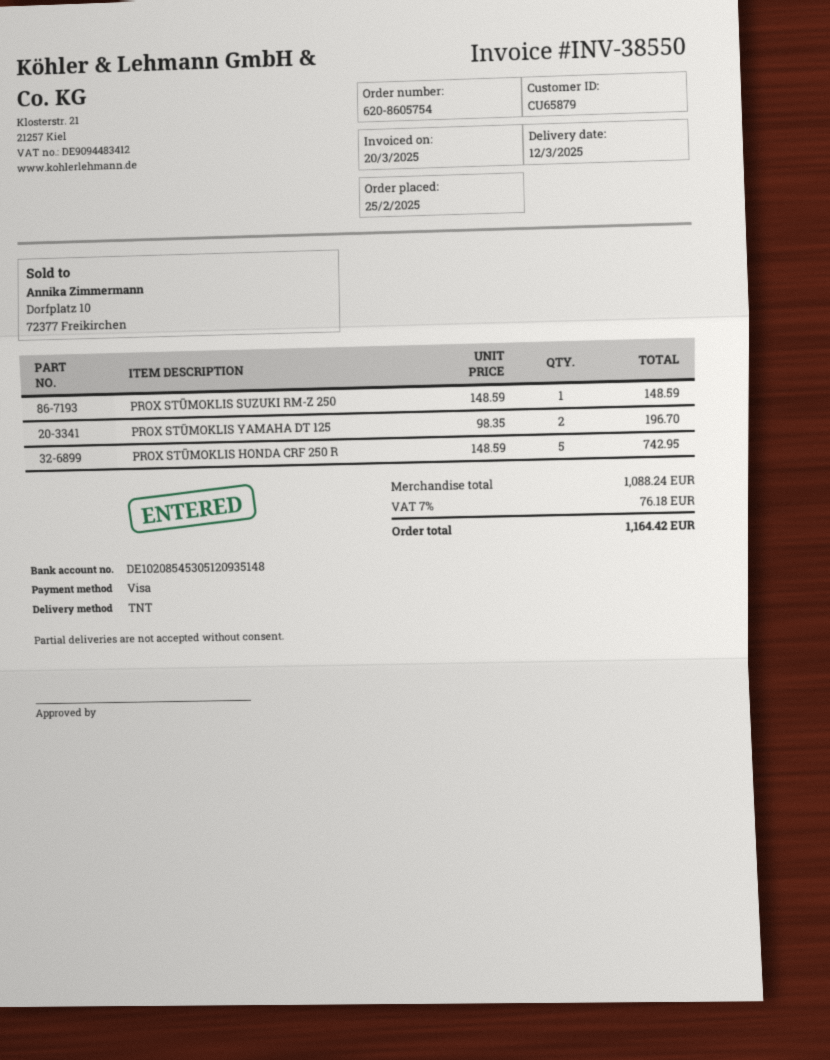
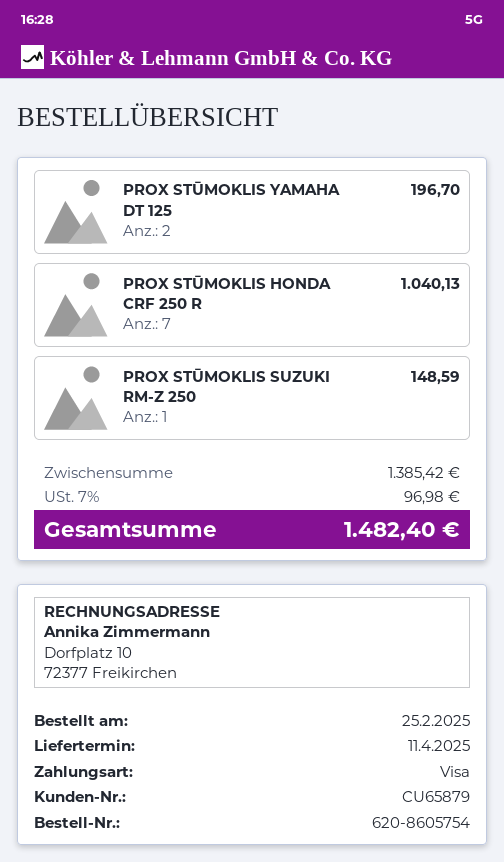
delivery date: 2025-03-12 -> 2025-04-11
PROX STŪMOKLIS HONDA CRF 250 R: 5 for 742.95 -> 7 for 1040.13
subtotal: 1088.24 -> 1385.42
tax: 7% = 76.18 -> 7% = 96.98
total: 1164.42 -> 1482.40

